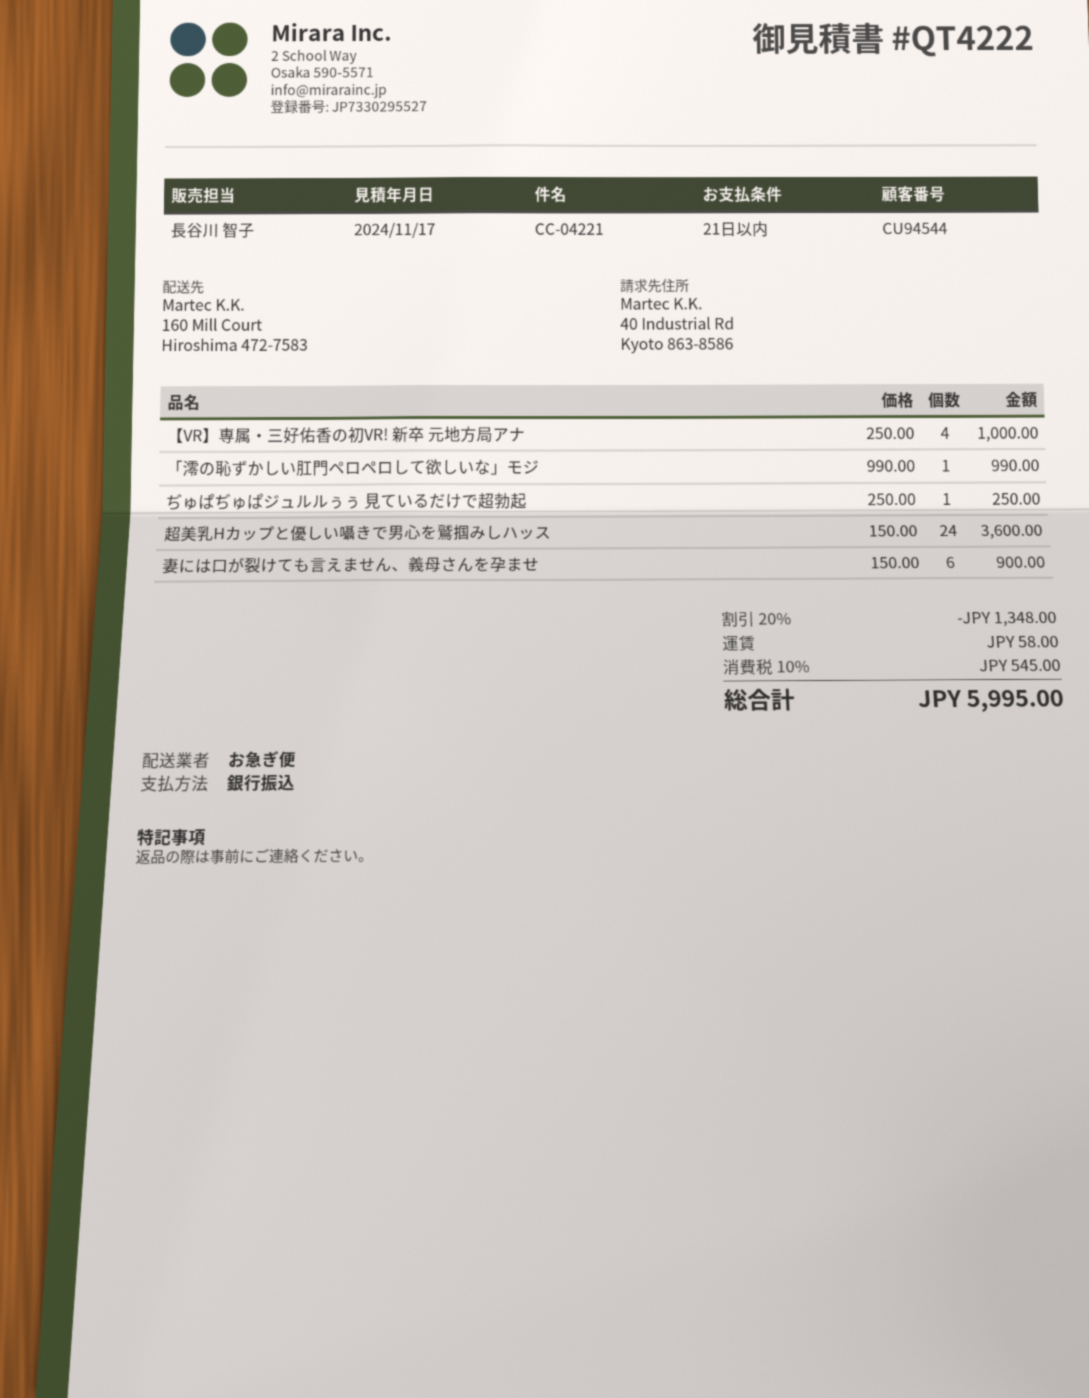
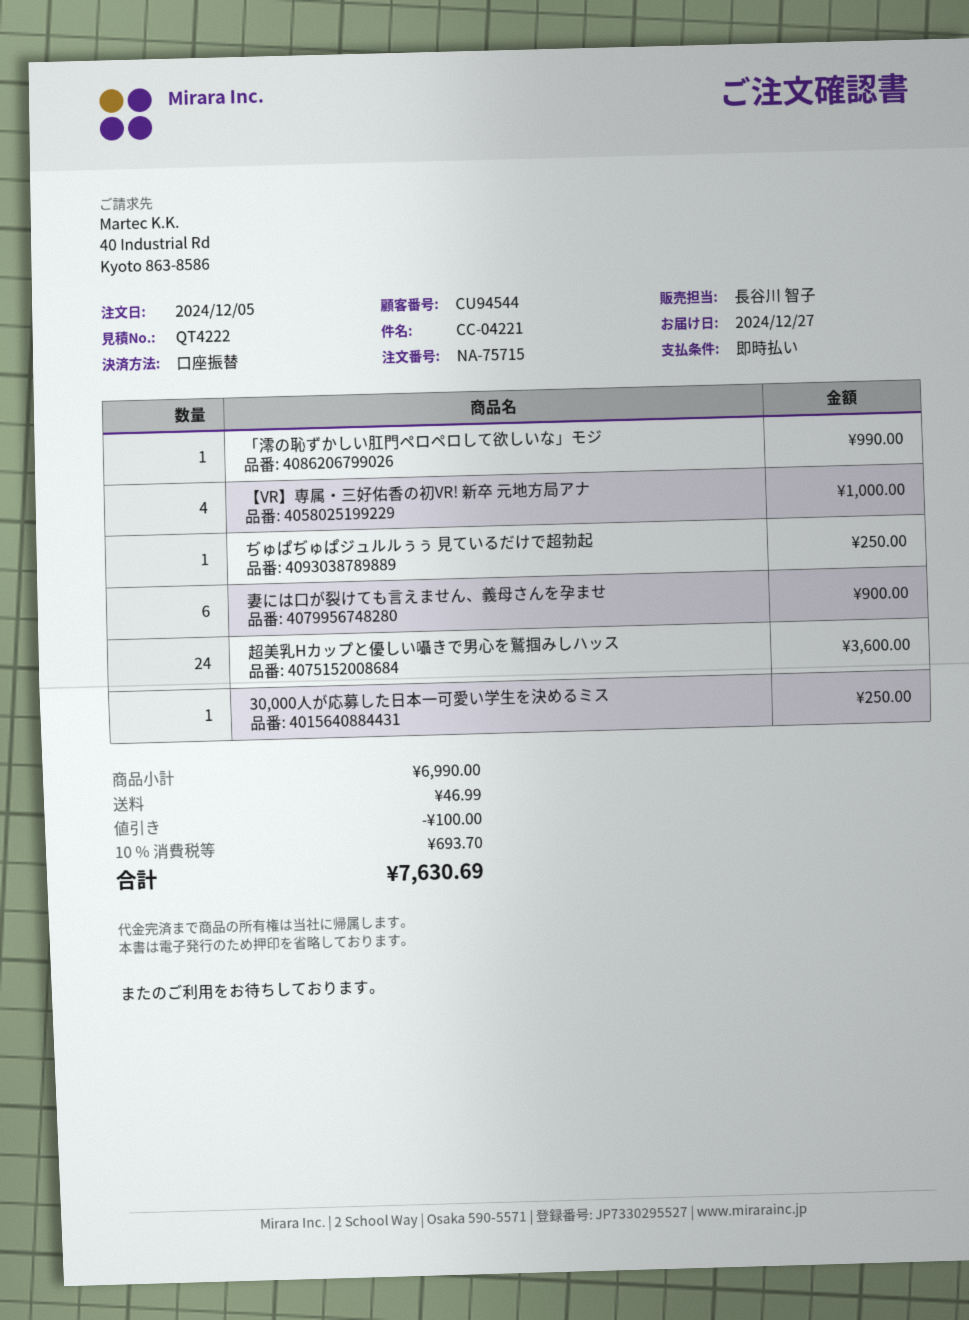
payment terms: 21 days -> on receipt
payment method: bank transfer -> direct debit
30,000人が応募した日本一可愛い学生を決めるミス: none -> 1 for 250.00
discount: 1348.00 -> 100.00
shipping: 58.00 -> 46.99
tax: 10% = 545.00 -> 10% = 693.70
total: 5995.00 -> 7630.69

